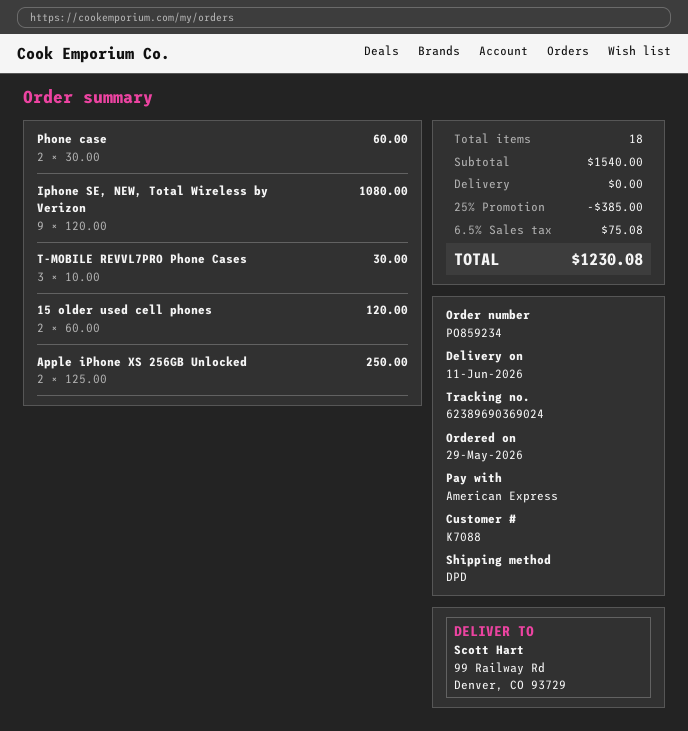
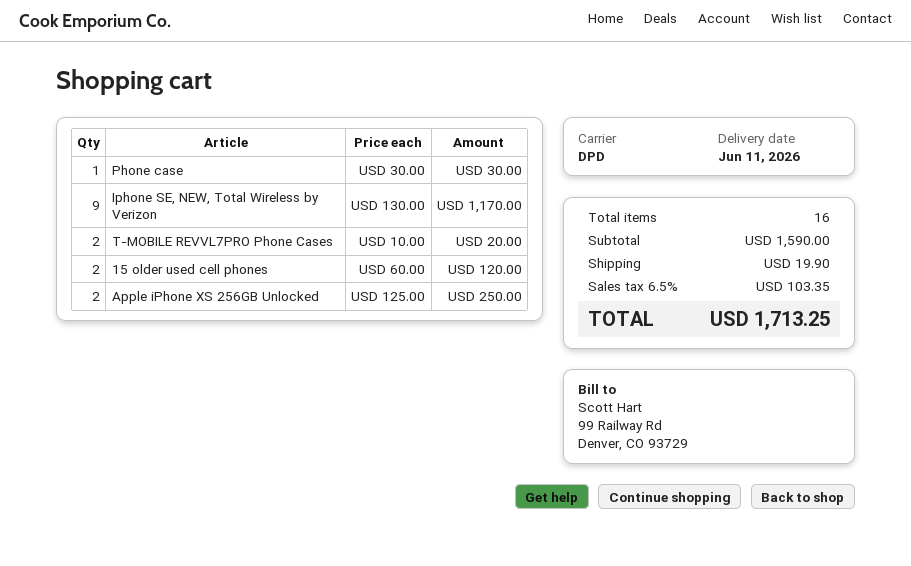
Phone case: 2 x 30.00 = 60.00 -> 1 x 30.00 = 30.00
Iphone SE, NEW, Total Wireless by Verizon: 9 x 120.00 = 1080.00 -> 9 x 130.00 = 1170.00
T-MOBILE REVVL7PRO Phone Cases: 3 x 10.00 = 30.00 -> 2 x 10.00 = 20.00
total quantity: 18 -> 16
subtotal: 1540.00 -> 1590.00
discount: 25% = 385.00 -> none
shipping: 0.00 -> 19.90
tax: 6.5% = 75.08 -> 6.5% = 103.35
total: 1230.08 -> 1713.25

